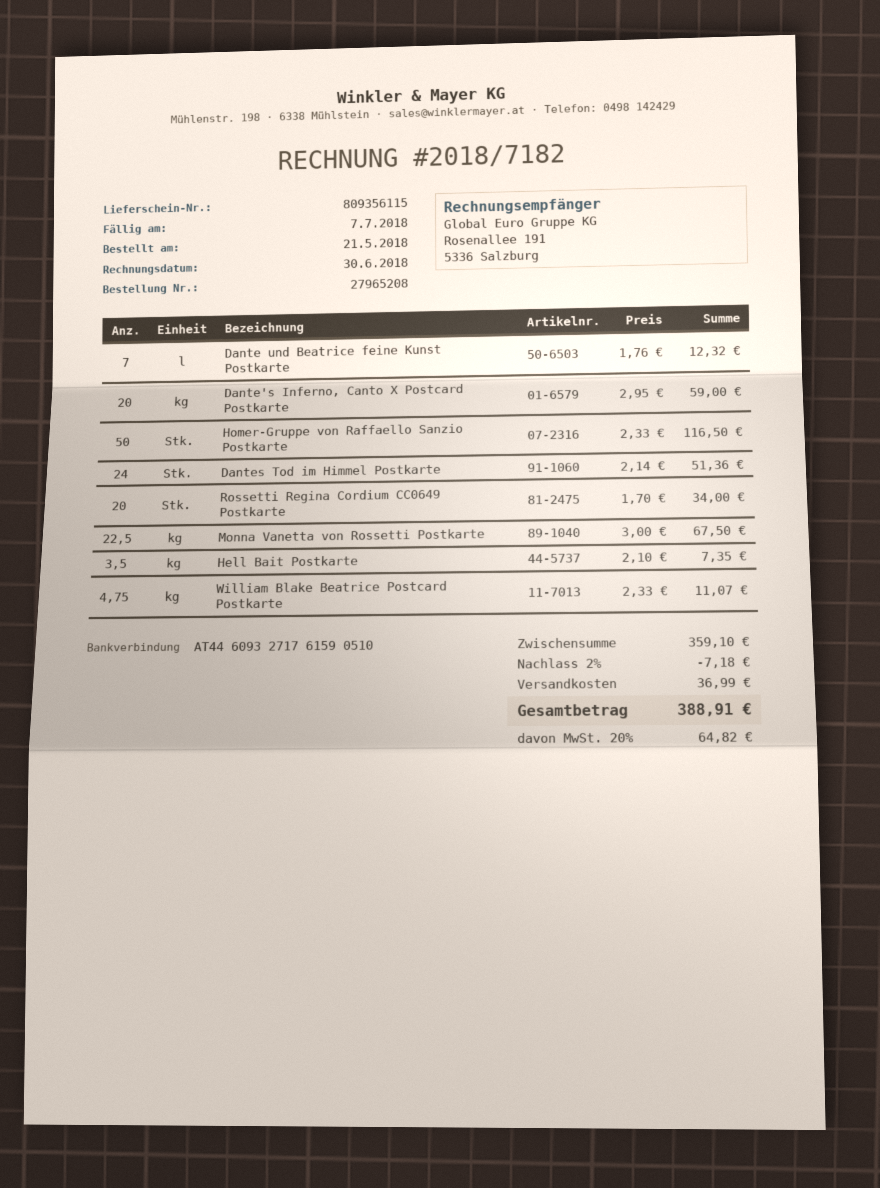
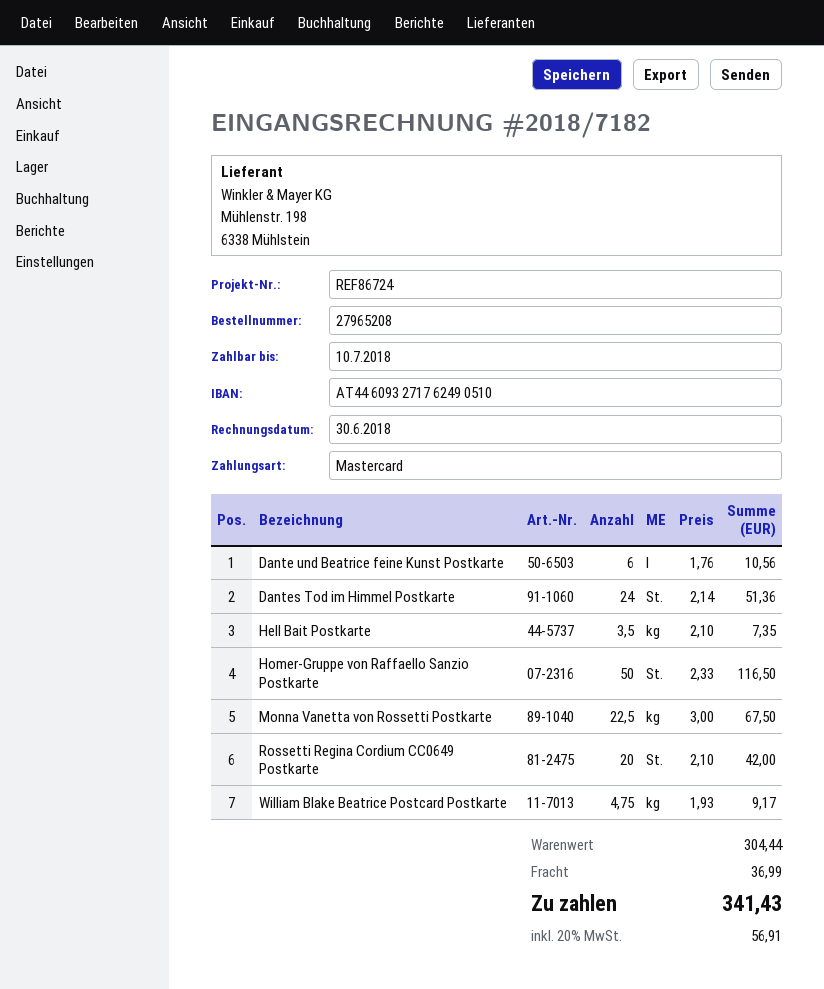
due date: 2018-07-07 -> 2018-07-10
bank account: AT446093271761590510 -> AT446093271762490510
Dante und Beatrice feine Kunst Postkarte: 7 x 1.76 = 12.32 -> 6 x 1.76 = 10.56
Dante's Inferno, Canto X Postcard Postkarte: 20 x 2.95 = 59.00 -> none
Rossetti Regina Cordium CC0649 Postkarte: 20 x 1.70 = 34.00 -> 20 x 2.10 = 42.00
William Blake Beatrice Postcard Postkarte: 4.75 x 2.33 = 11.07 -> 4.75 x 1.93 = 9.17
subtotal: 359.10 -> 304.44
discount: 2% = 7.18 -> none
tax: 20% = 64.82 -> 20% = 56.91
total: 388.91 -> 341.43

